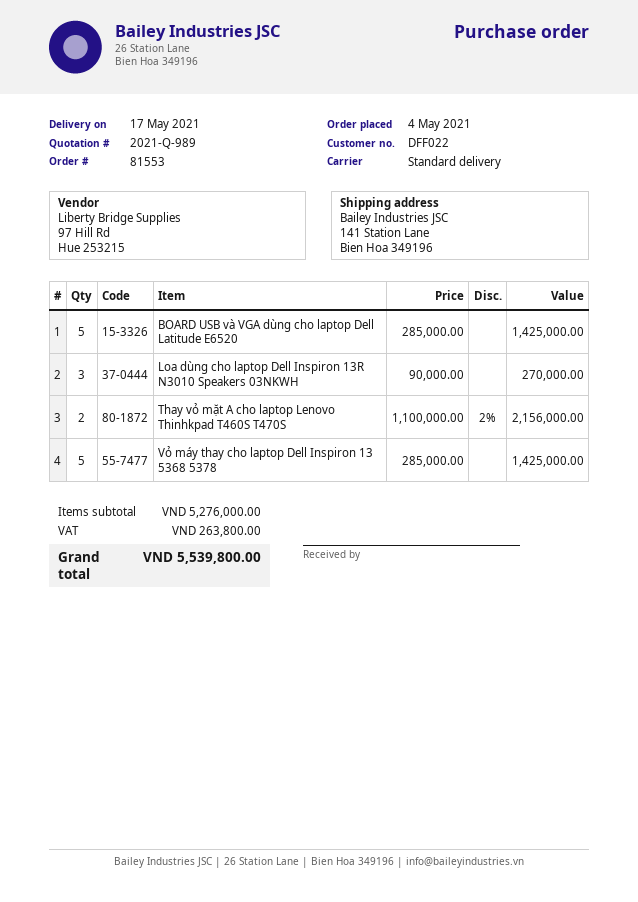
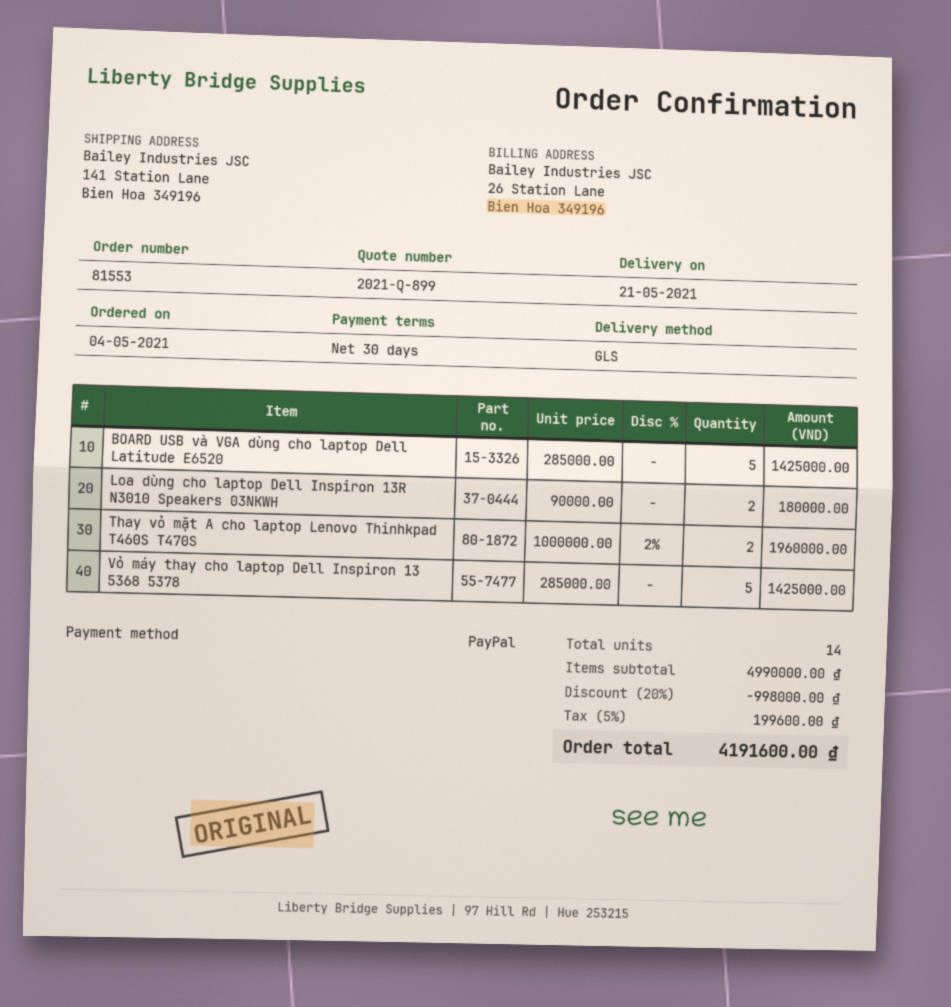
quote number: 2021-Q-989 -> 2021-Q-899
delivery date: 2021-05-17 -> 2021-05-21
shipping method: standard -> GLS
Loa dùng cho laptop Dell Inspiron 13R N3010 Speakers 03NKWH: 3 x 90000.00 = 270000.00 -> 2 x 90000.00 = 180000.00
Thay vỏ mặt A cho laptop Lenovo Thinhkpad T460S T470S: 2 x 1100000.00 - 2% = 2156000.00 -> 2 x 1000000.00 - 2% = 1960000.00
subtotal: 5276000.00 -> 4990000.00
discount: none -> 20% = 998000.00
tax: 263800.00 -> 199600.00
total: 5539800.00 -> 4191600.00

